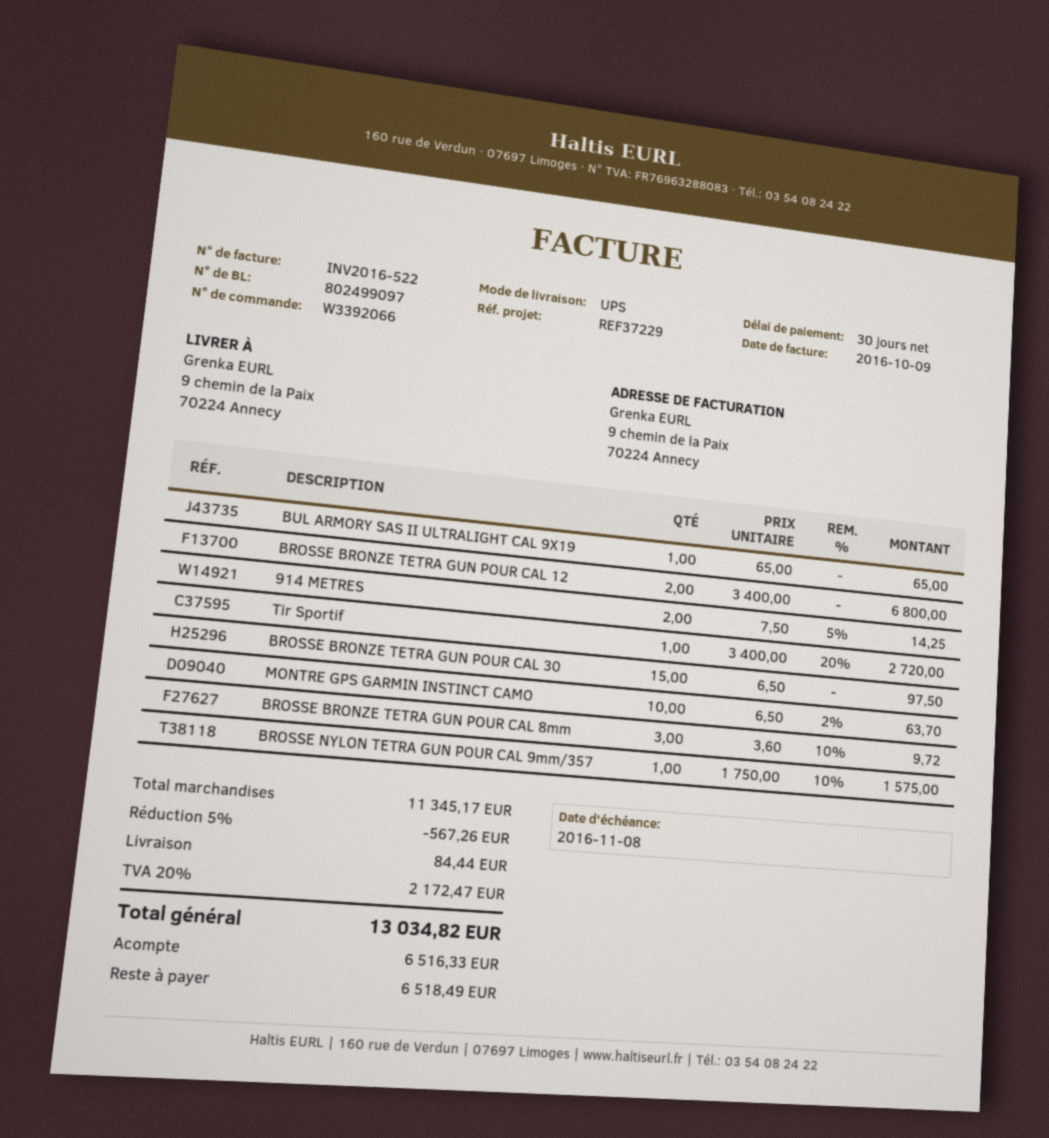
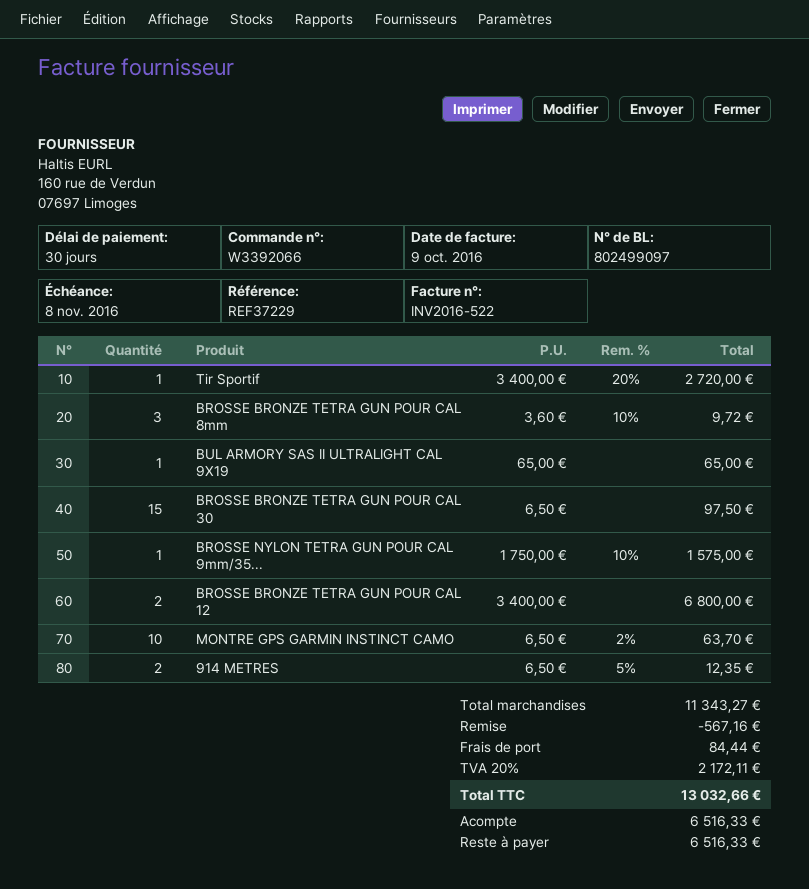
914 METRES: 2 x 7.50 - 5% = 14.25 -> 2 x 6.50 - 5% = 12.35
subtotal: 11345.17 -> 11343.27
discount: 567.26 -> 567.16
tax: 20% = 2172.47 -> 20% = 2172.11
total: 13034.82 -> 13032.66
balance: 6518.49 -> 6516.33

